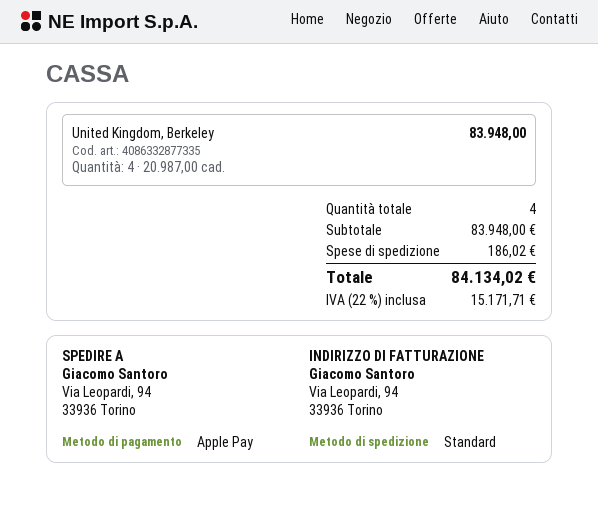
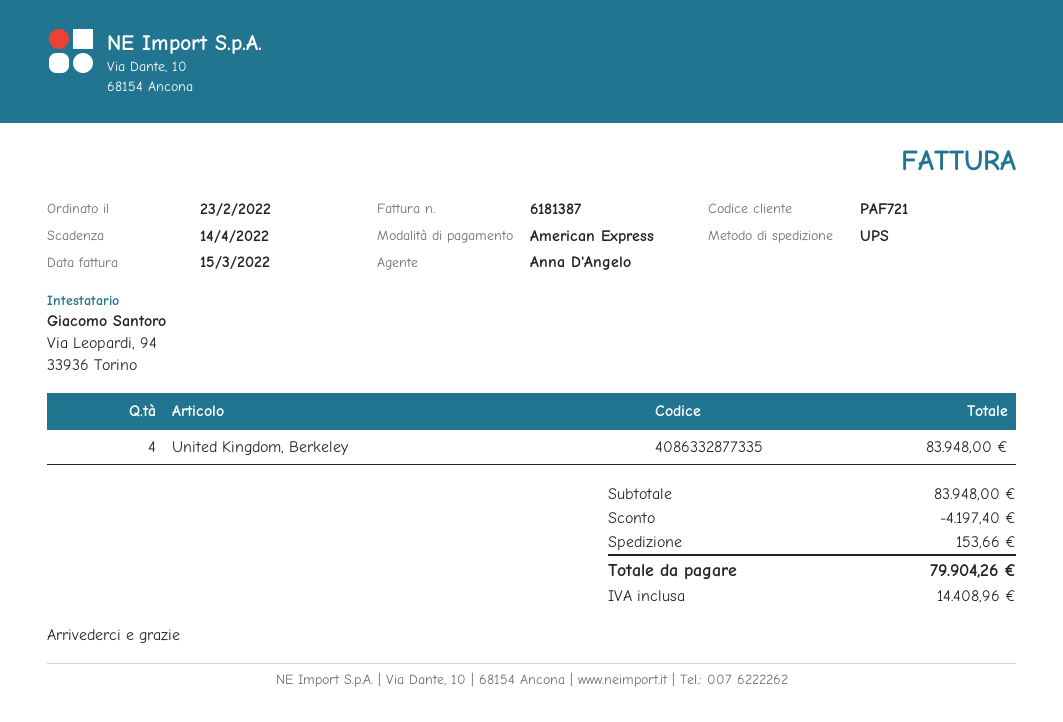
payment method: Apple Pay -> American Express
shipping method: standard -> UPS
discount: none -> 4197.40
shipping: 186.02 -> 153.66
tax: 15171.71 -> 14408.96
total: 84134.02 -> 79904.26

